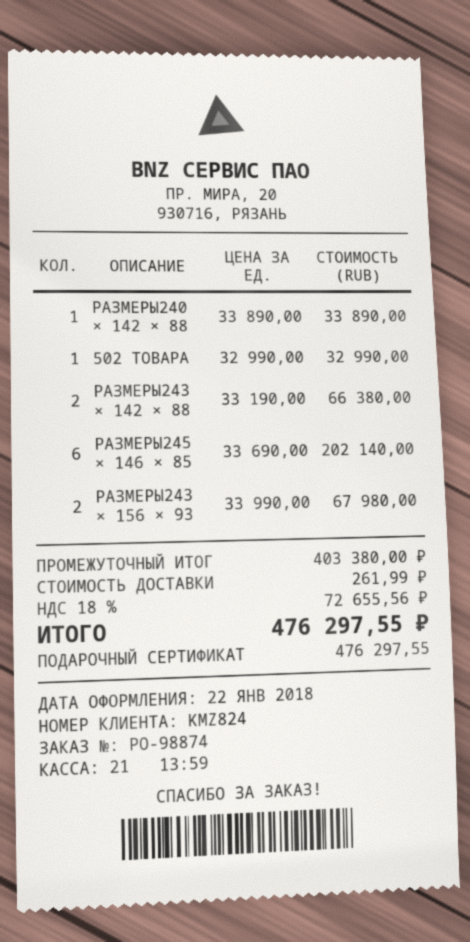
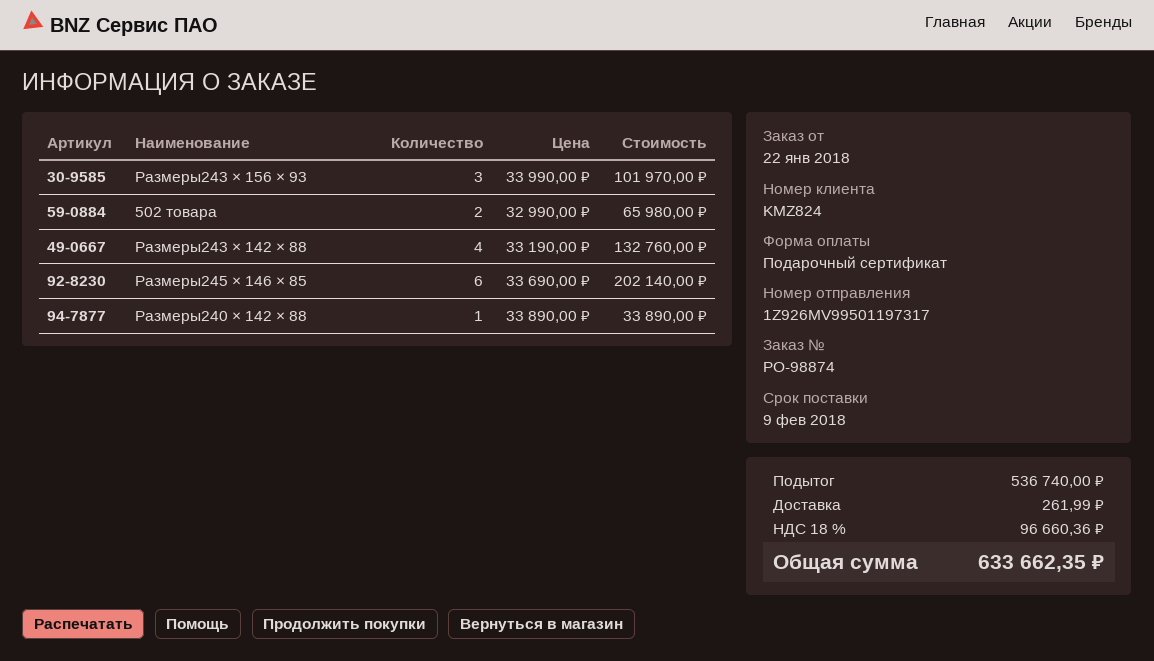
502 ТОВАРА: 1 x 32990.00 = 32990.00 -> 2 x 32990.00 = 65980.00
РАЗМЕРЫ243 × 142 × 88: 2 x 33190.00 = 66380.00 -> 4 x 33190.00 = 132760.00
РАЗМЕРЫ243 × 156 × 93: 2 x 33990.00 = 67980.00 -> 3 x 33990.00 = 101970.00
subtotal: 403380.00 -> 536740.00
tax: 18% = 72655.56 -> 18% = 96660.36
total: 476297.55 -> 633662.35

